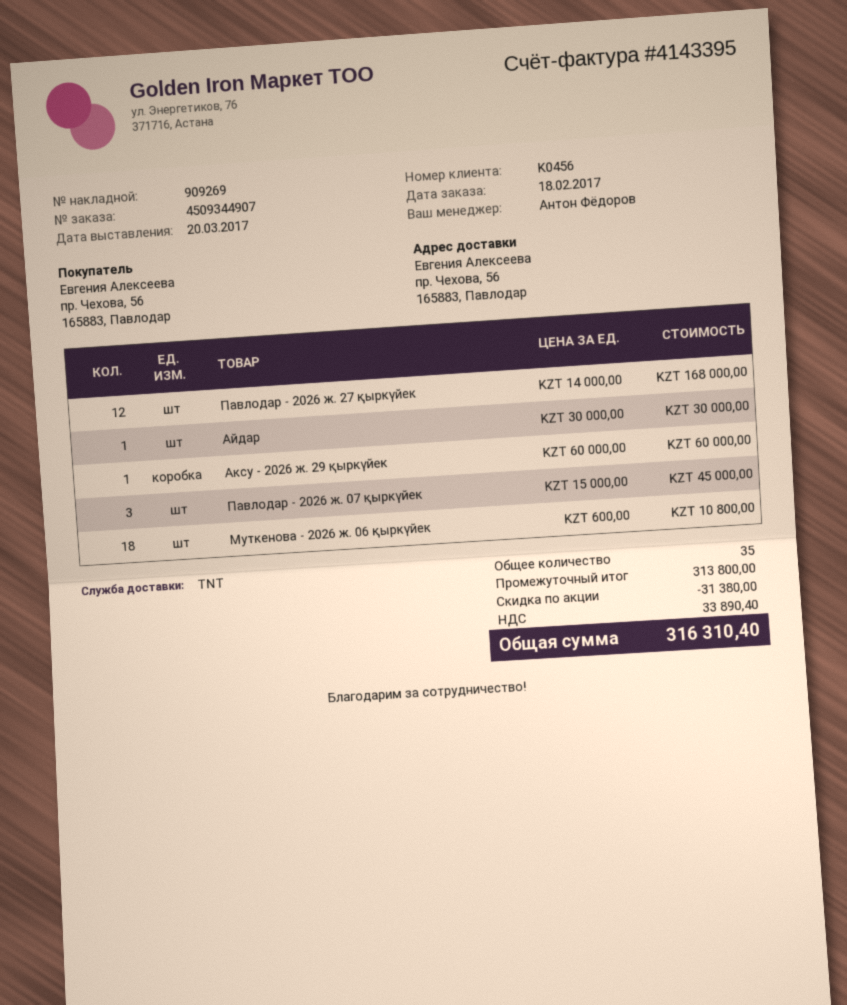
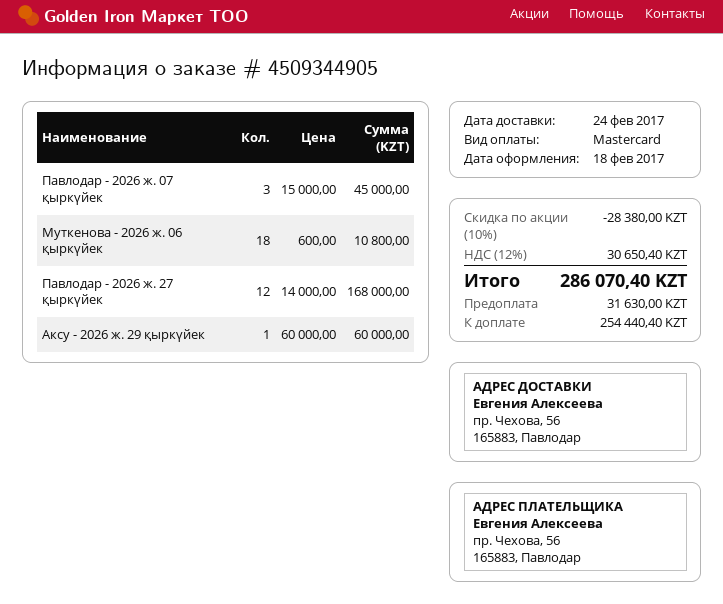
order number: 4509344907 -> 4509344905
Айдар: 1 x 30000.00 = 30000.00 -> none
discount: 31380.00 -> 28380.00
tax: 33890.40 -> 30650.40
total: 316310.40 -> 286070.40

